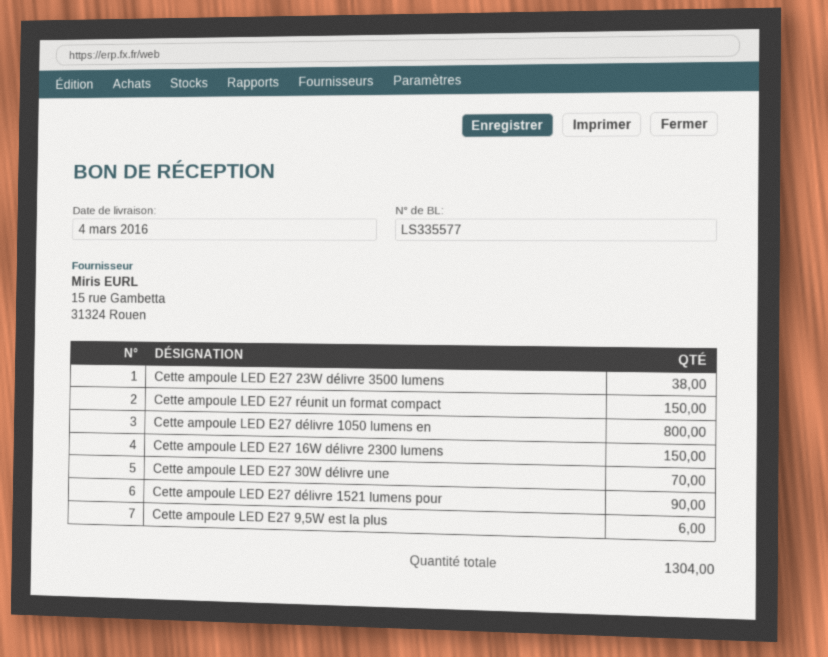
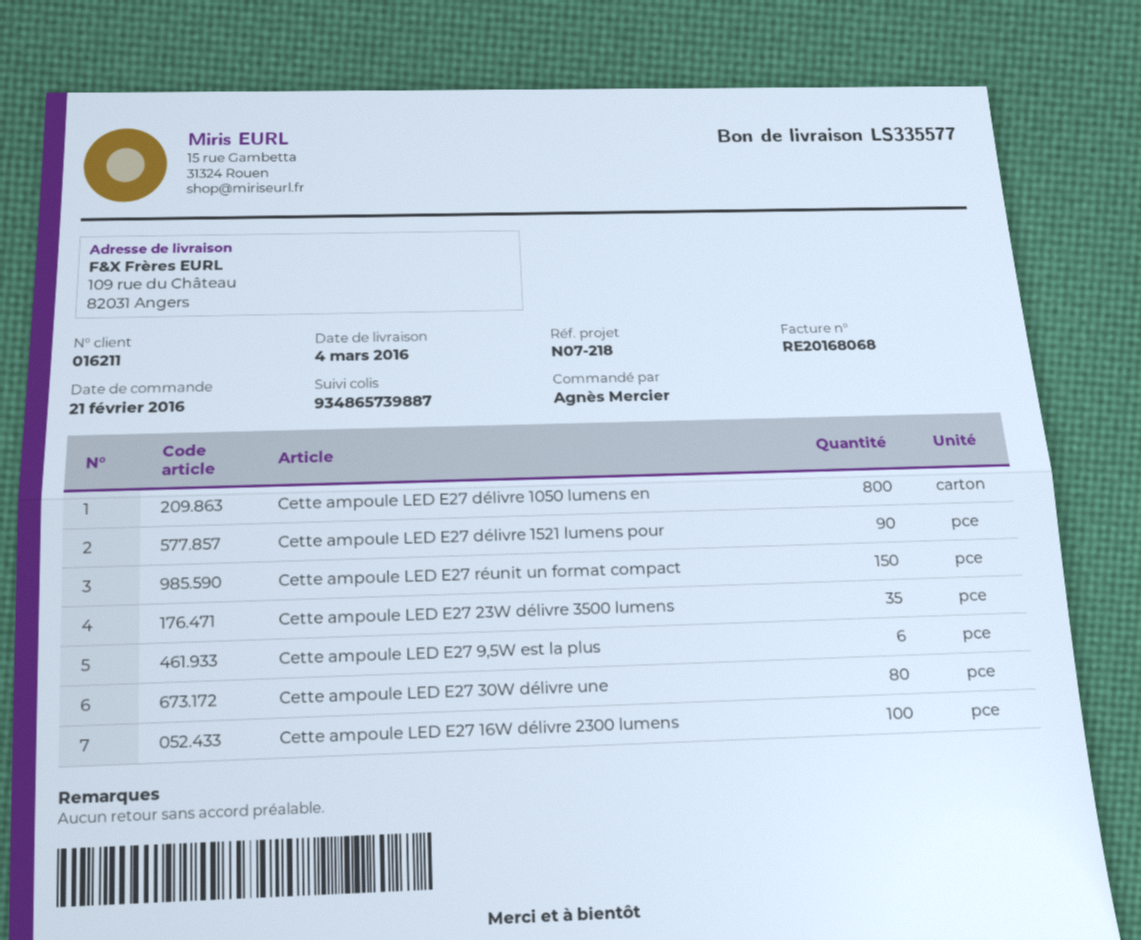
Cette ampoule LED E27 23W délivre 3500 lumens: 38 -> 35
Cette ampoule LED E27 16W délivre 2300 lumens: 150 -> 100
Cette ampoule LED E27 30W délivre une: 70 -> 80

